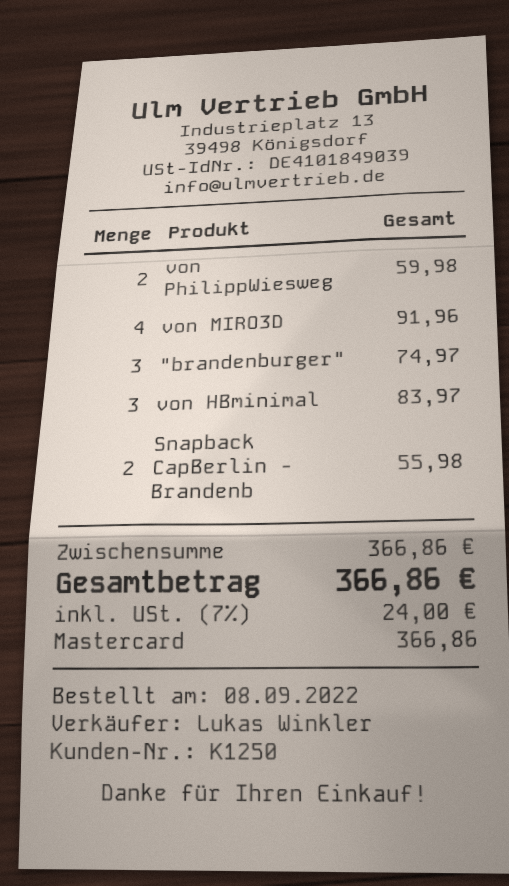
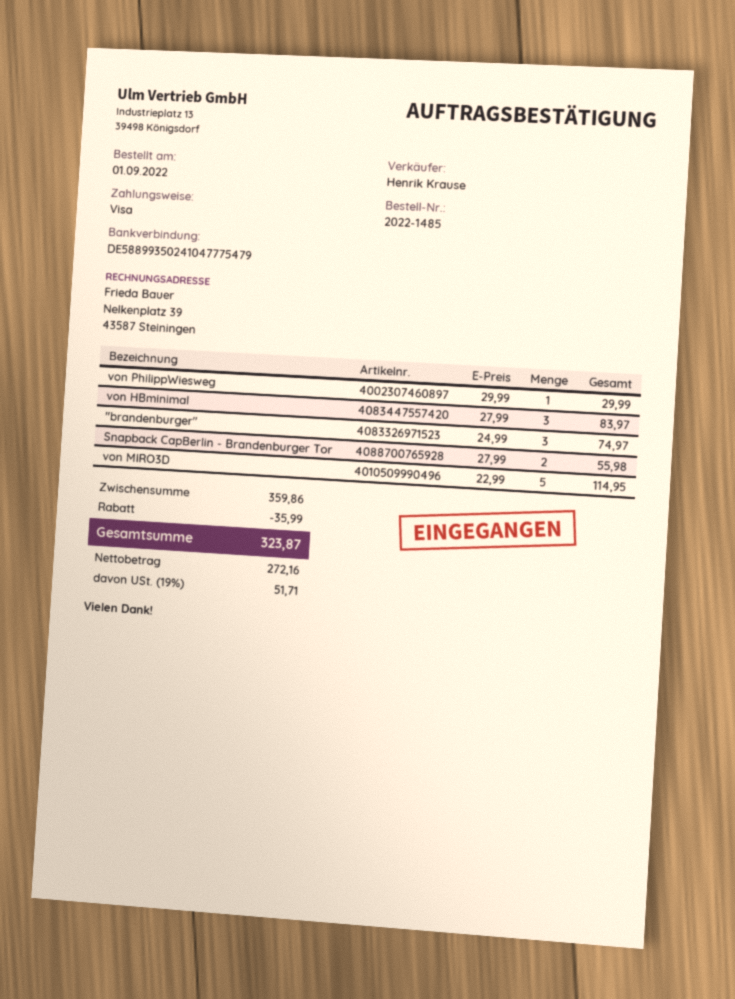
order date: 2022-09-08 -> 2022-09-01
sales rep: Lukas Winkler -> Henrik Krause
payment method: Mastercard -> Visa
von PhilippWiesweg: 2 for 59.98 -> 1 for 29.99
von MIRO3D: 4 for 91.96 -> 5 for 114.95
subtotal: 366.86 -> 359.86
discount: none -> 35.99
tax: 7% = 24.00 -> 19% = 51.71
total: 366.86 -> 323.87

